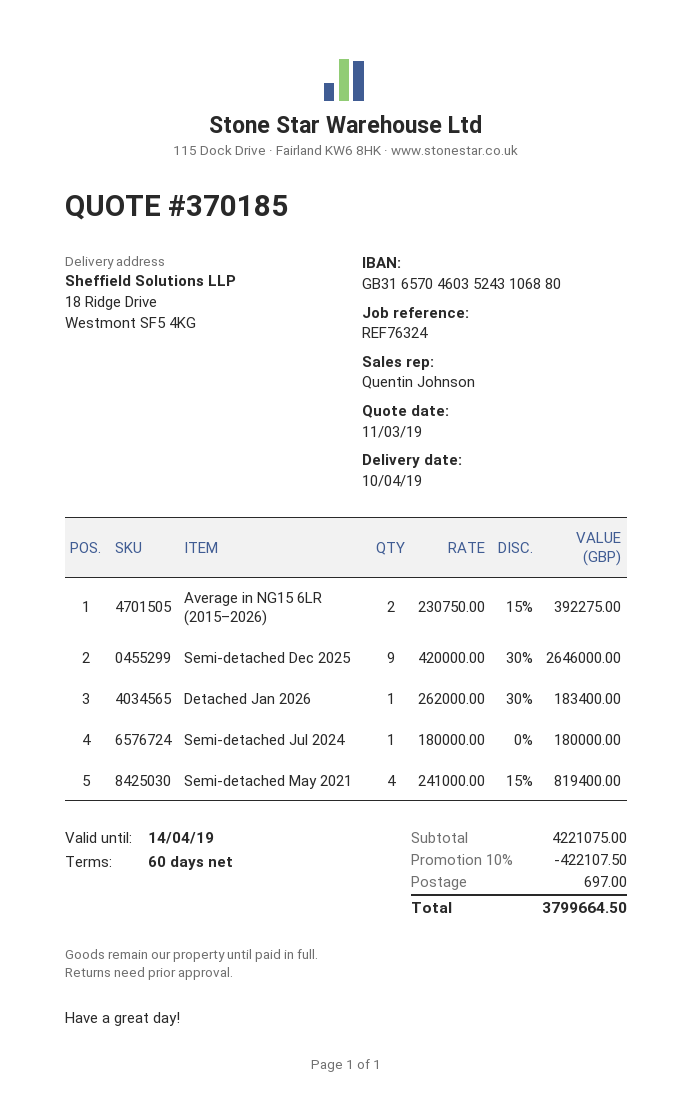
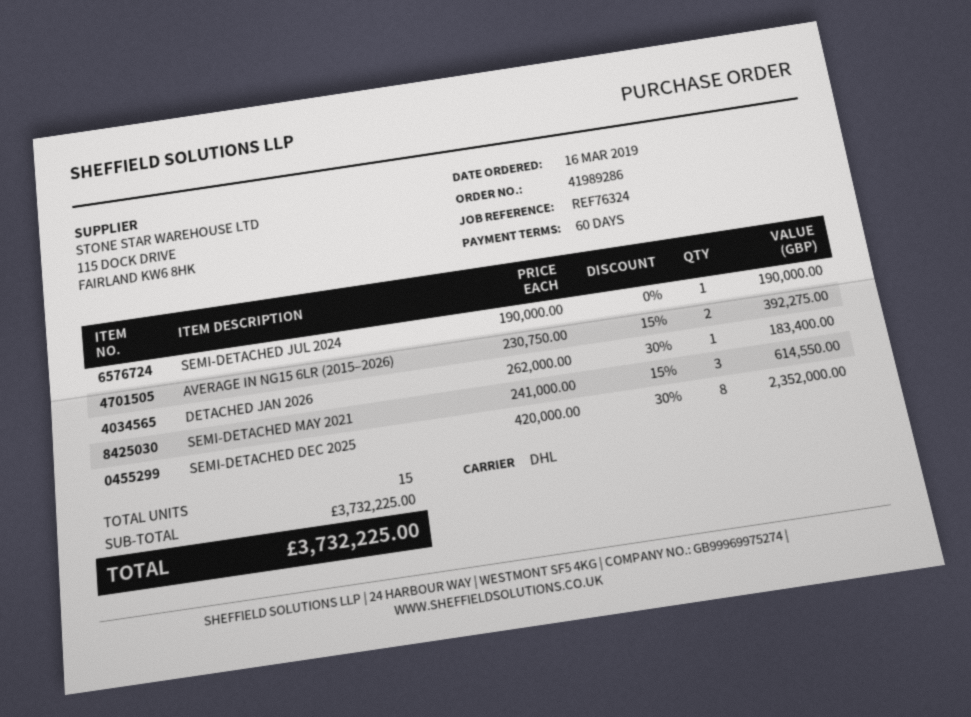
Semi-detached Dec 2025: 9 x 420000.00 - 30% = 2646000.00 -> 8 x 420000.00 - 30% = 2352000.00
Semi-detached Jul 2024: 1 x 180000.00 = 180000.00 -> 1 x 190000.00 = 190000.00
Semi-detached May 2021: 4 x 241000.00 - 15% = 819400.00 -> 3 x 241000.00 - 15% = 614550.00
subtotal: 4221075.00 -> 3732225.00
discount: 10% = 422107.50 -> none
shipping: 697.00 -> none
total: 3799664.50 -> 3732225.00

